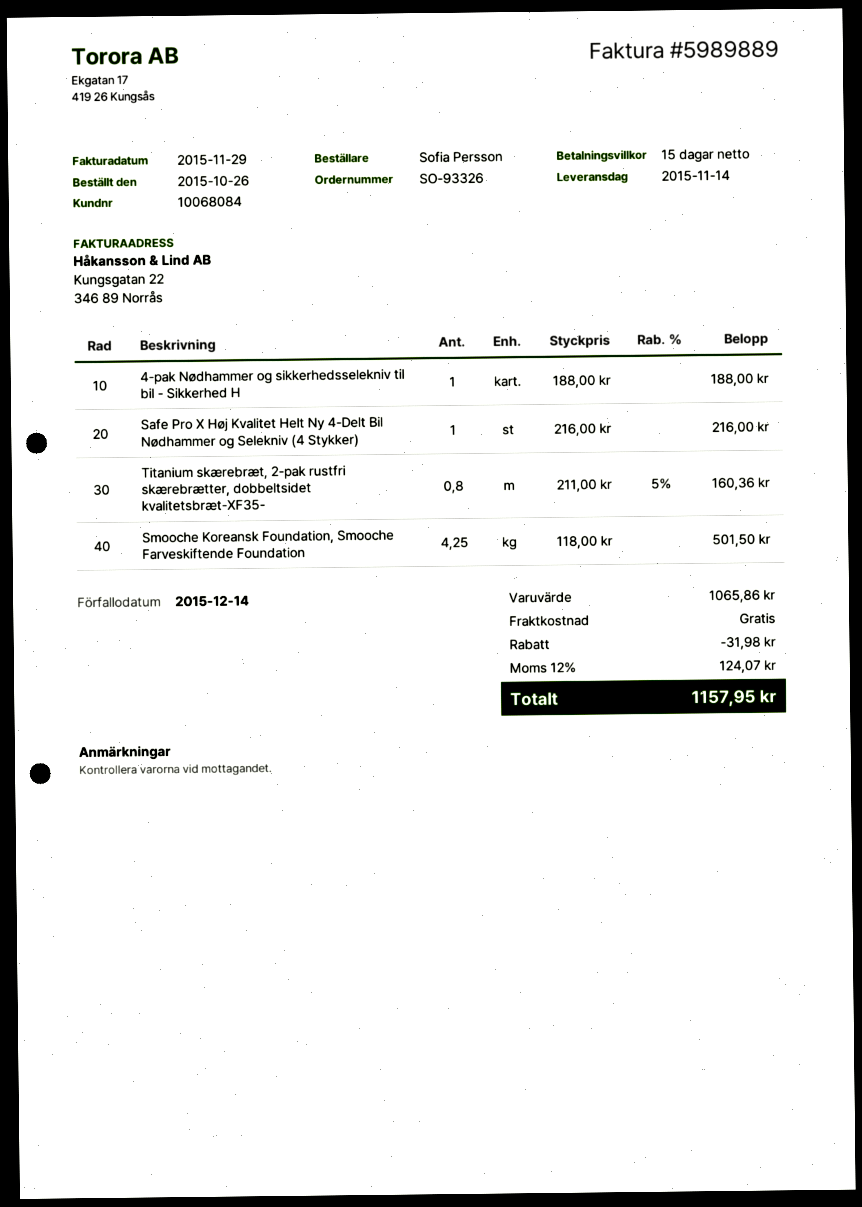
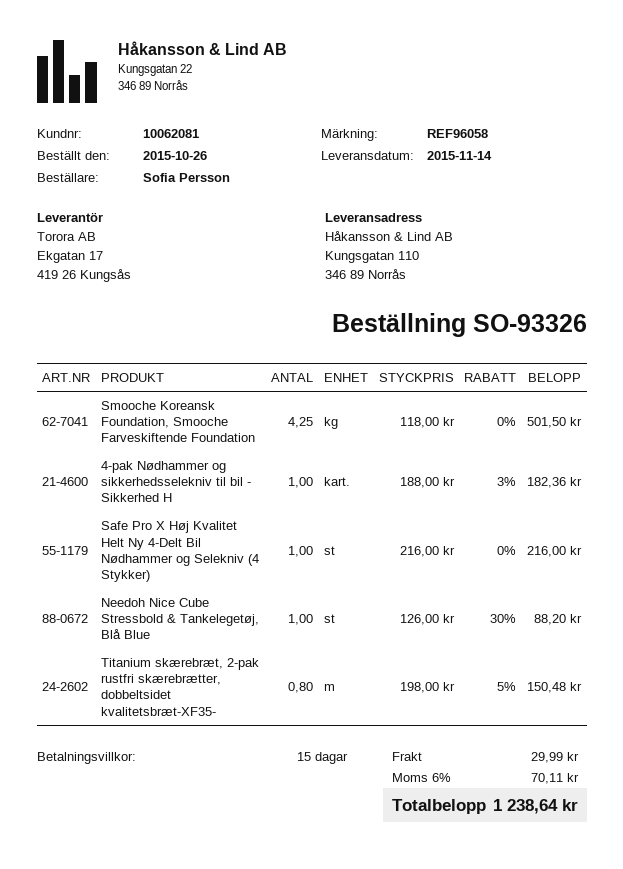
customer number: 10068084 -> 10062081
4-pak Nødhammer og sikkerhedsselekniv til bil - Sikkerhed H: 1 x 188.00 = 188.00 -> 1 x 188.00 - 3% = 182.36
Titanium skærebræt, 2-pak rustfri skærebrætter, dobbeltsidet kvalitetsbræt-XF35-: 0.8 x 211.00 - 5% = 160.36 -> 0.8 x 198.00 - 5% = 150.48
Needoh Nice Cube Stressbold & Tankelegetøj, Blå Blue: none -> 1 x 126.00 - 30% = 88.20
discount: 31.98 -> none
shipping: 0.00 -> 29.99
tax: 12% = 124.07 -> 6% = 70.11
total: 1157.95 -> 1238.64

